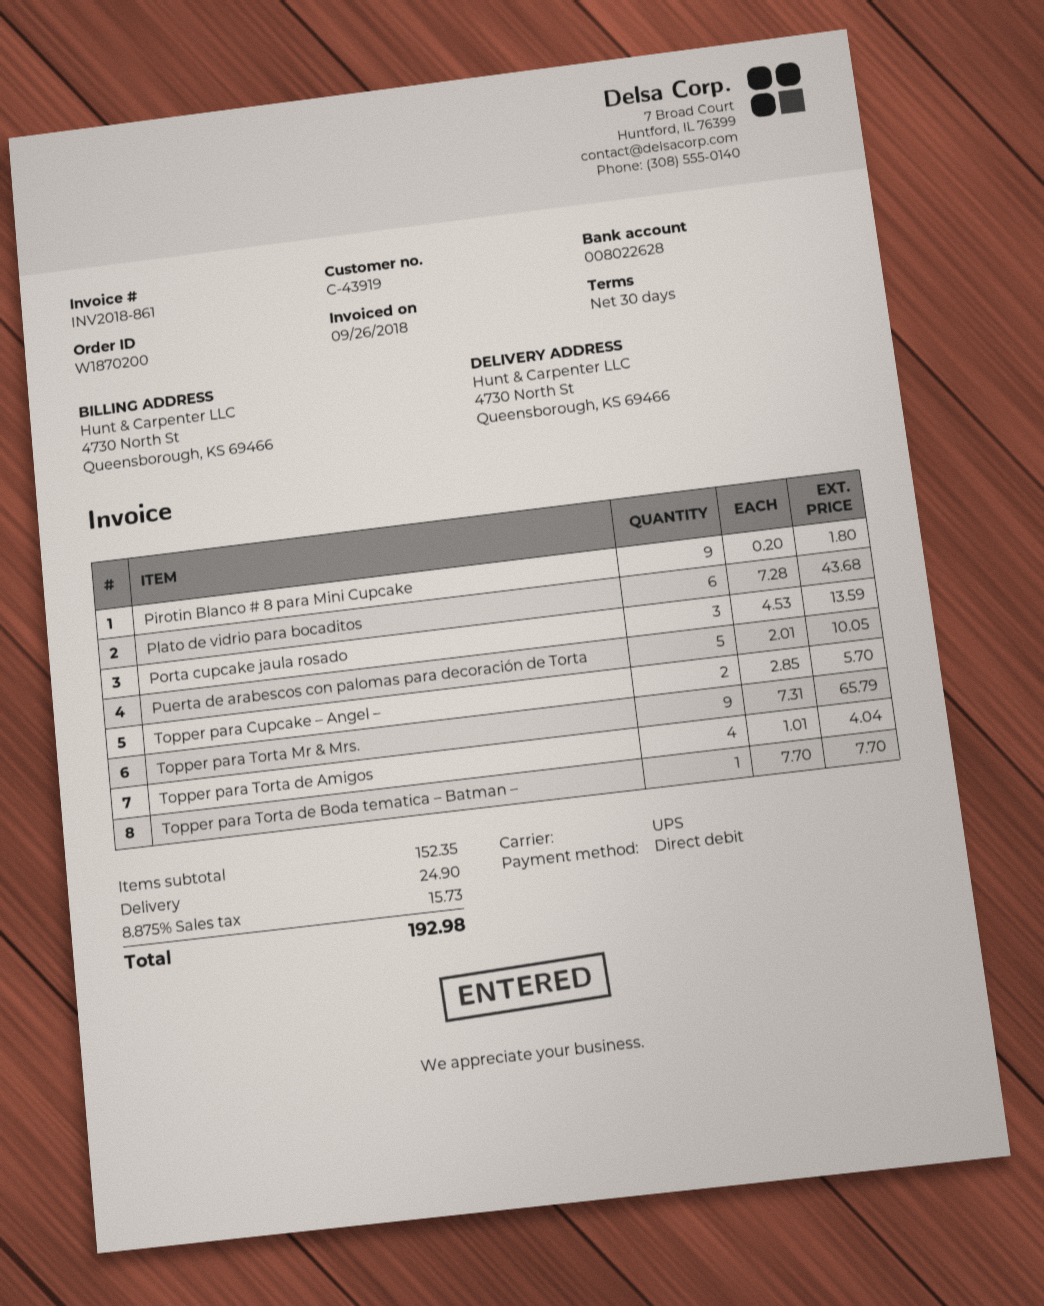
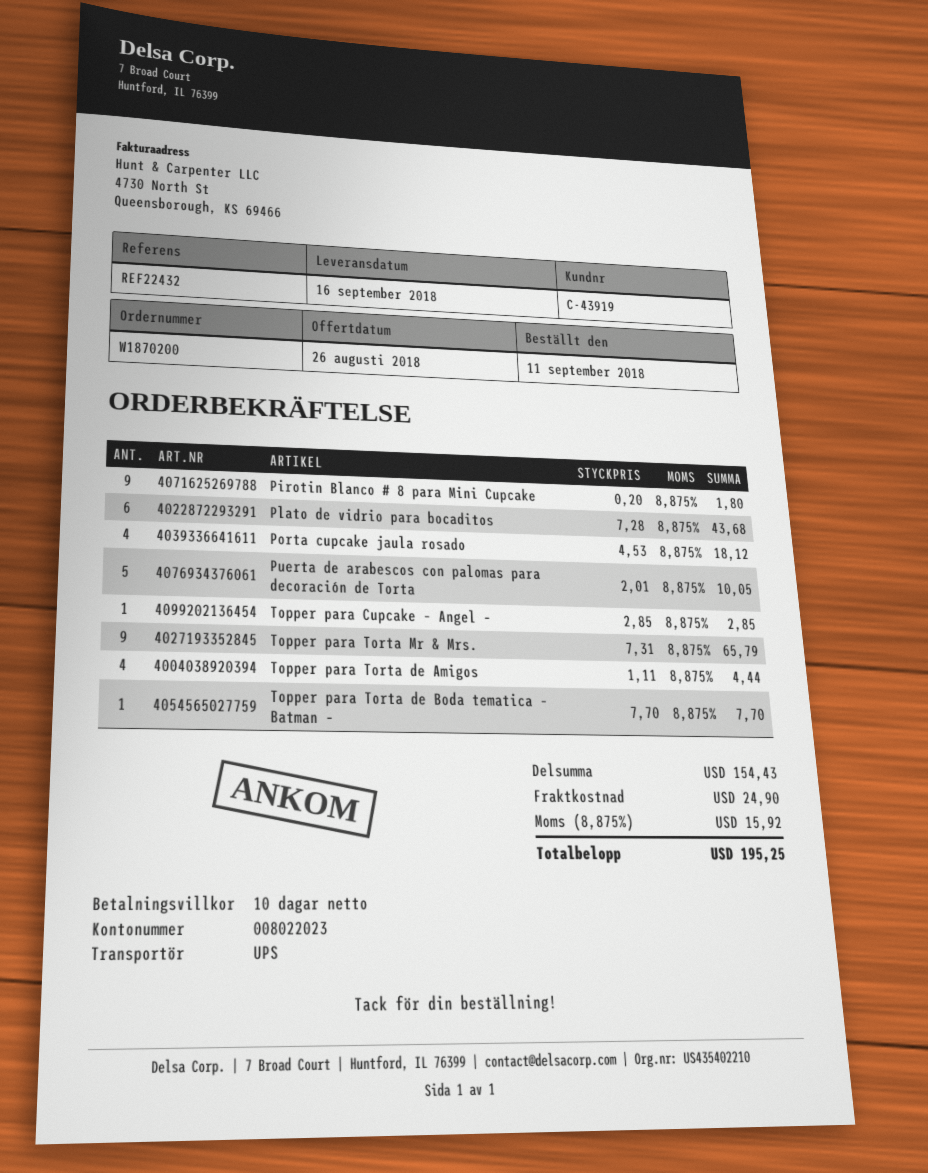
payment terms: 30 days -> 10 days
bank account: 008022628 -> 008022023
Porta cupcake jaula rosado: 3 x 4.53 = 13.59 -> 4 x 4.53 = 18.12
Topper para Cupcake – Angel –: 2 x 2.85 = 5.70 -> 1 x 2.85 = 2.85
Topper para Torta de Amigos: 4 x 1.01 = 4.04 -> 4 x 1.11 = 4.44
subtotal: 152.35 -> 154.43
tax: 8.875% = 15.73 -> 8.875% = 15.92
total: 192.98 -> 195.25

